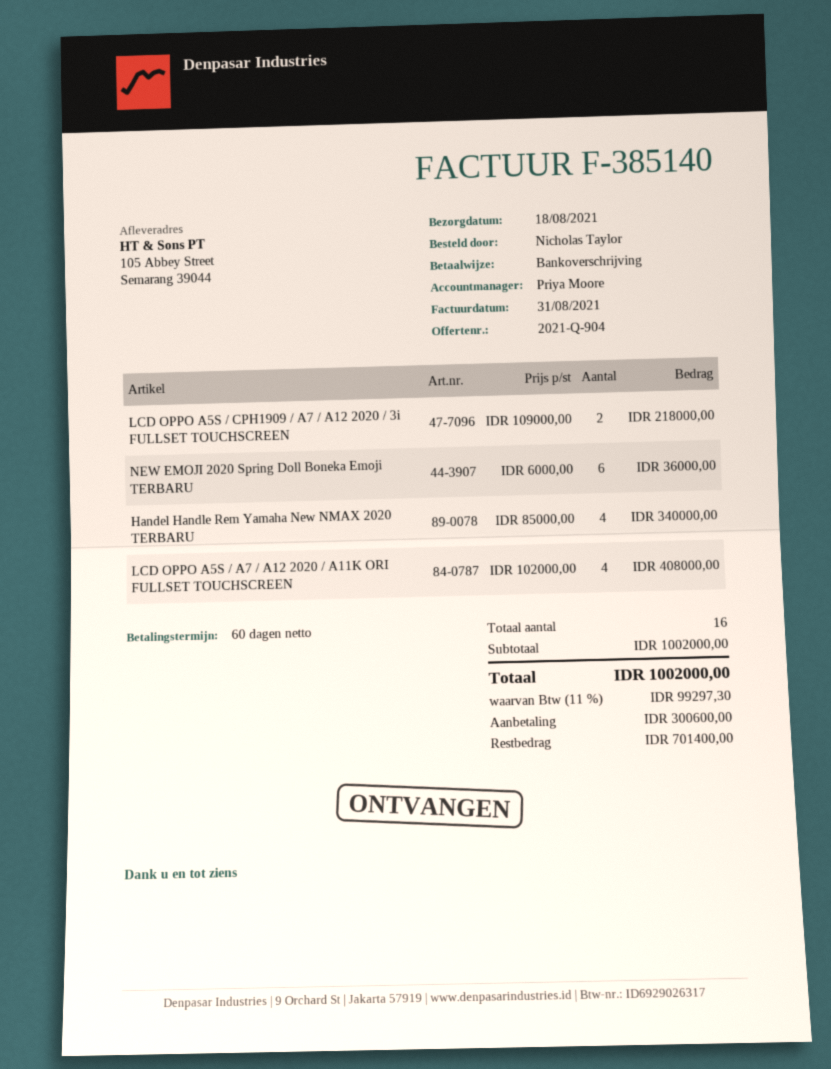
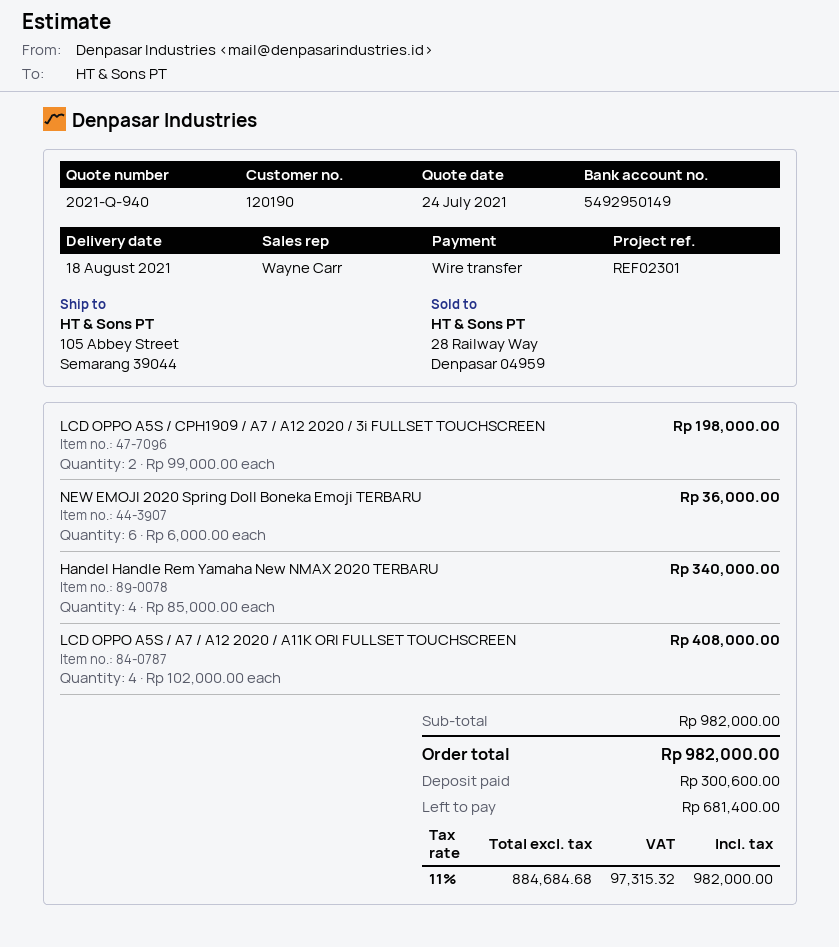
quote number: 2021-Q-904 -> 2021-Q-940
sales rep: Priya Moore -> Wayne Carr
LCD OPPO A5S / CPH1909 / A7 / A12 2020 / 3i FULLSET TOUCHSCREEN: 2 x 109000.00 = 218000.00 -> 2 x 99000.00 = 198000.00
subtotal: 1002000.00 -> 982000.00
tax: 11% = 99297.30 -> 11% = 97315.32
total: 1002000.00 -> 982000.00
balance: 701400.00 -> 681400.00

